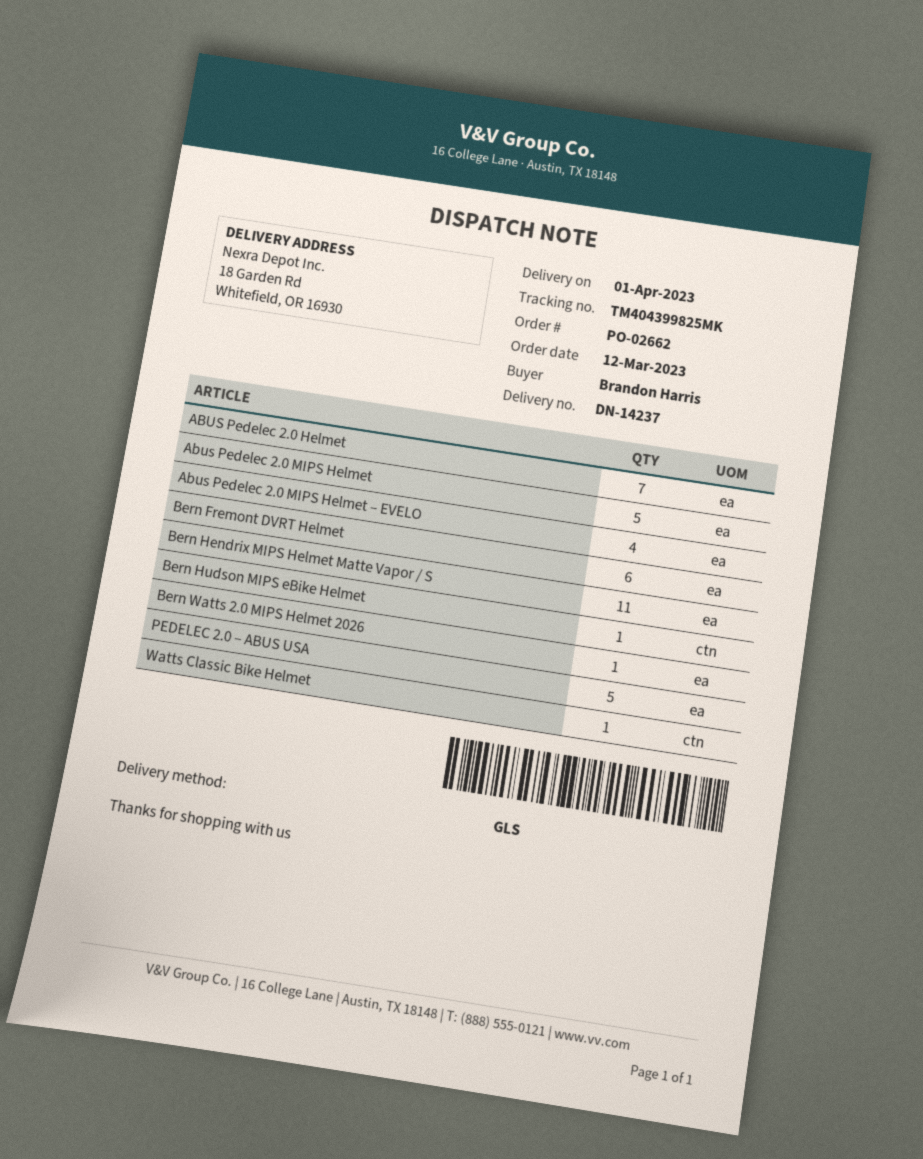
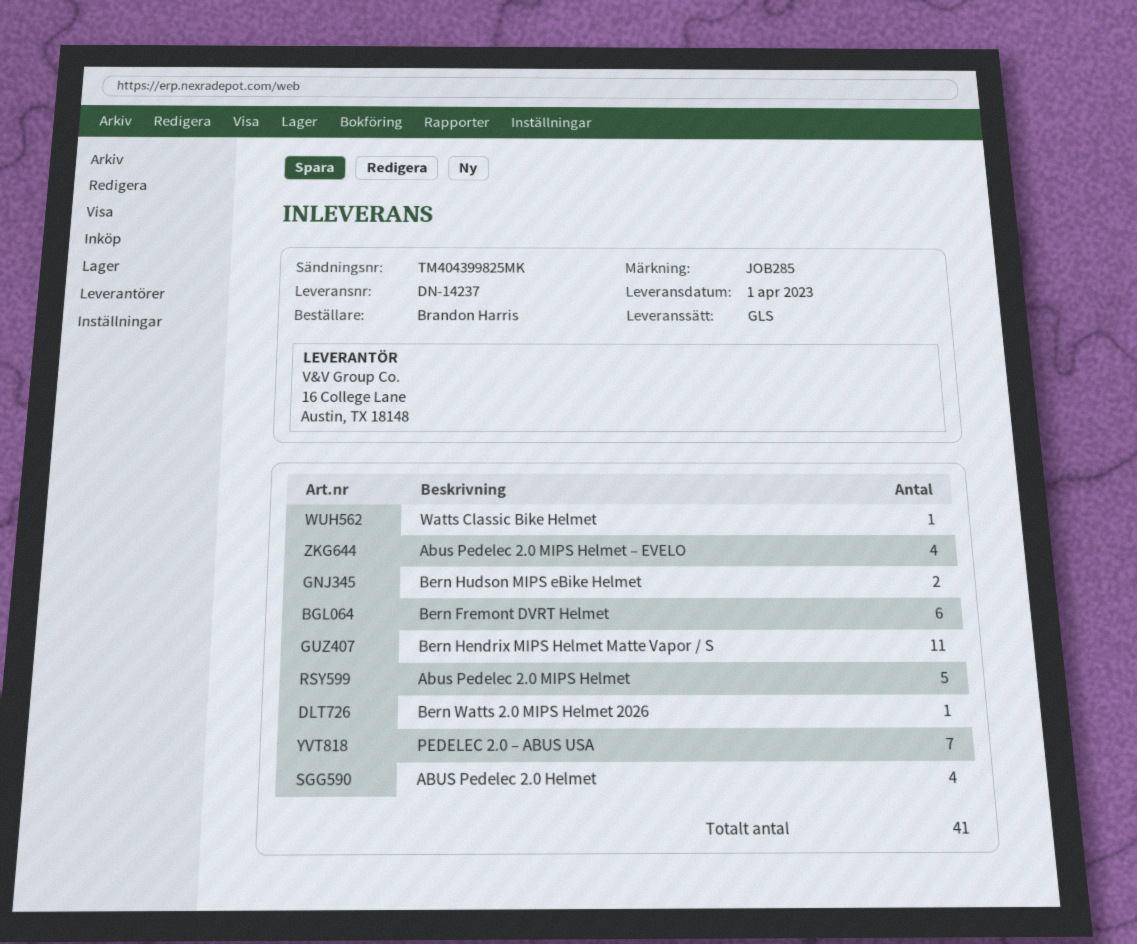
ABUS Pedelec 2.0 Helmet: 7 -> 4
Bern Hudson MIPS eBike Helmet: 1 -> 2
PEDELEC 2.0 – ABUS USA: 5 -> 7

